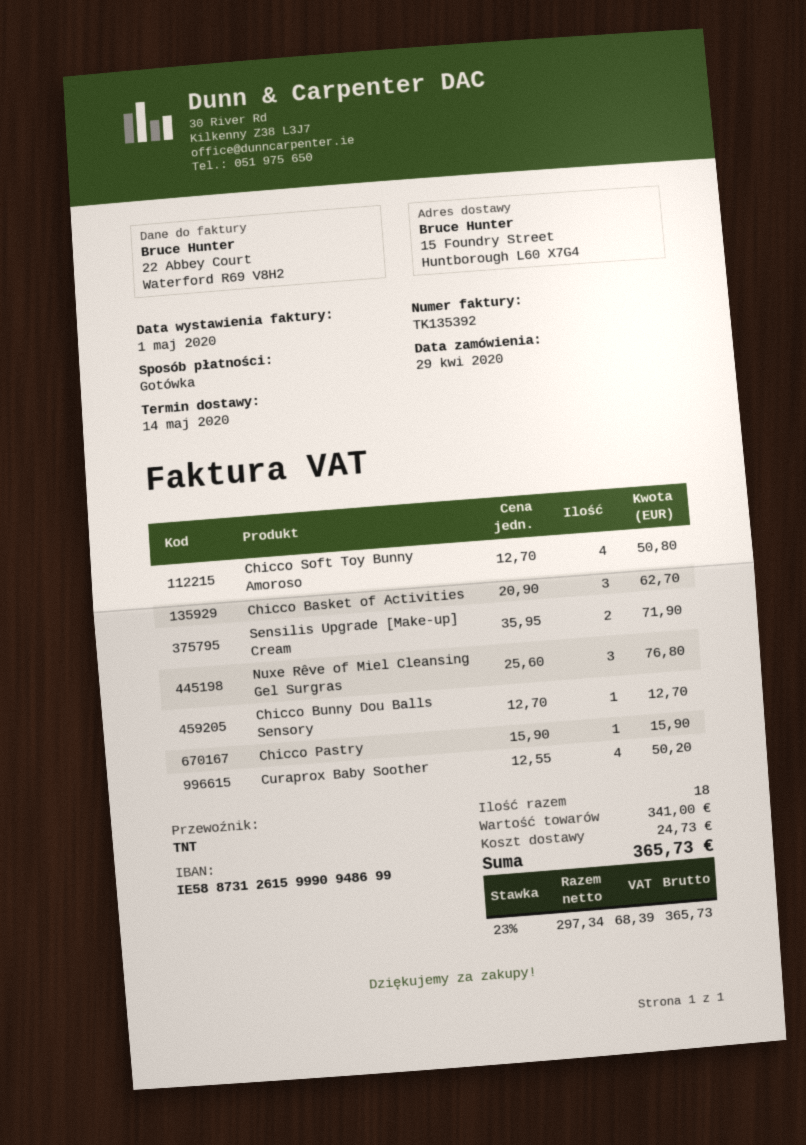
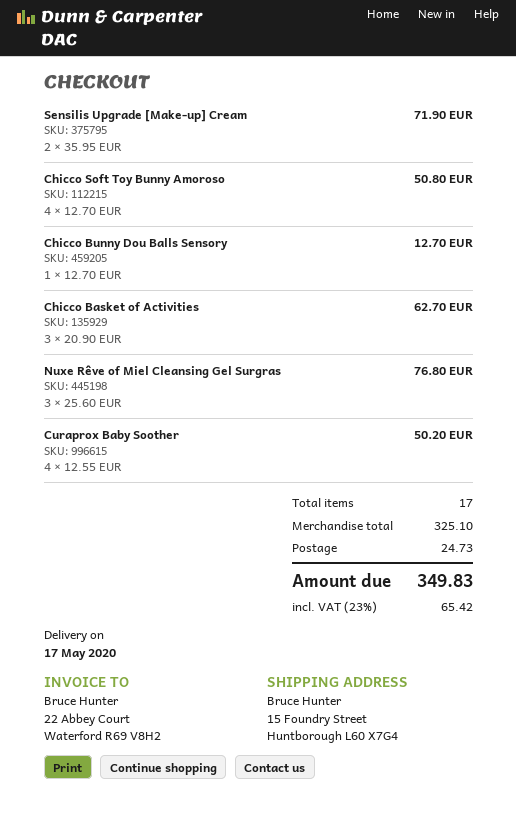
delivery date: 2020-05-14 -> 2020-05-17
Chicco Pastry: 1 x 15.90 = 15.90 -> none
total quantity: 18 -> 17
subtotal: 341.00 -> 325.10
tax: 23% = 68.39 -> 23% = 65.42
total: 365.73 -> 349.83

